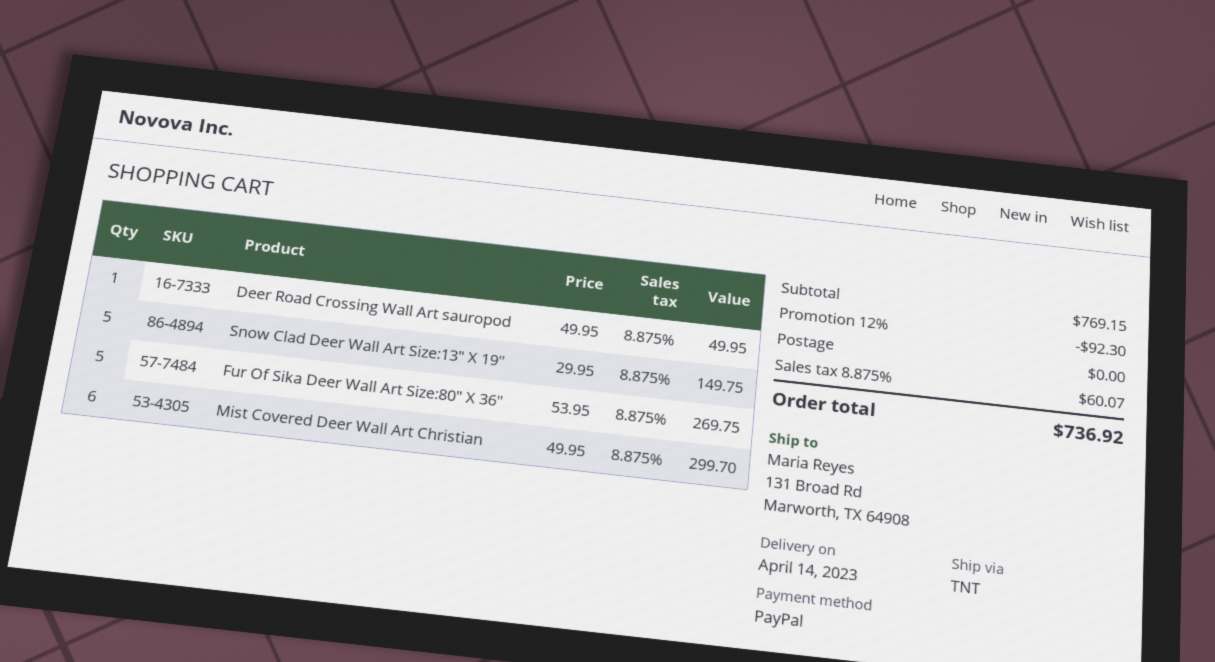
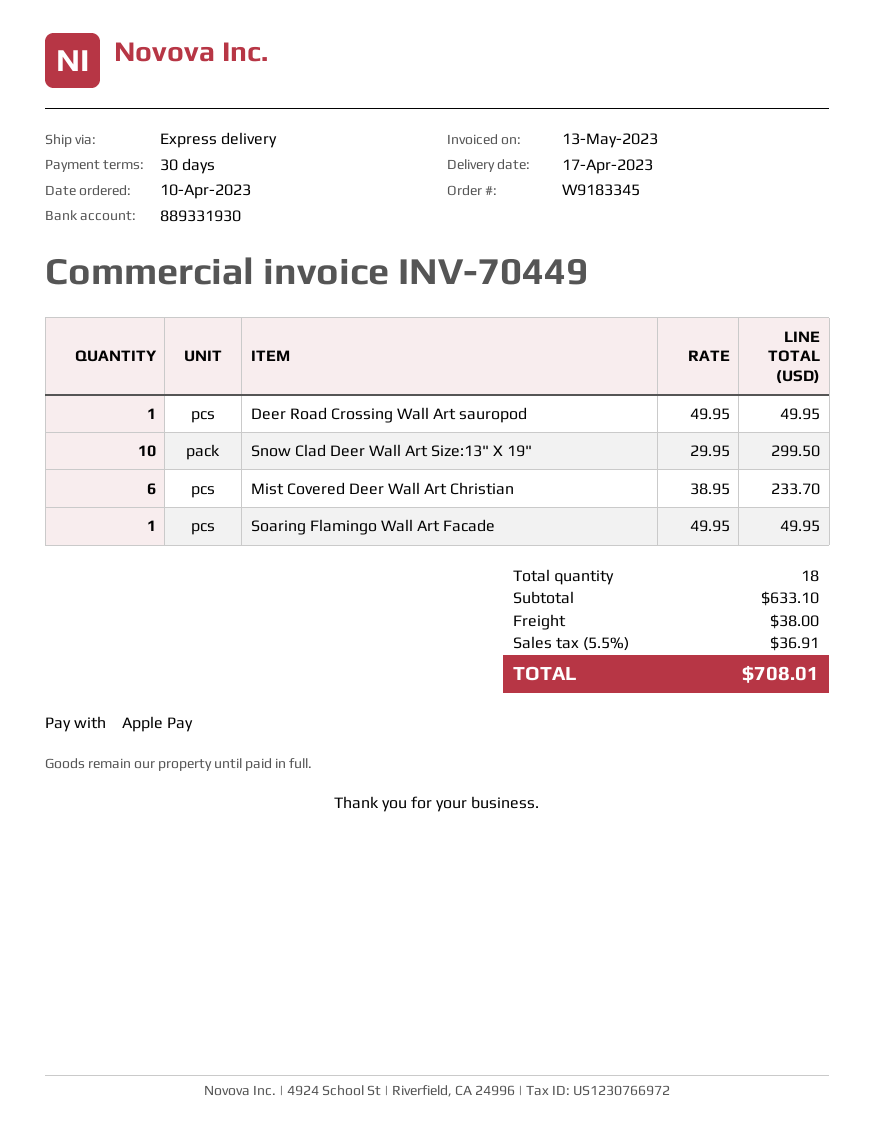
delivery date: 2023-04-14 -> 2023-04-17
payment method: PayPal -> Apple Pay
shipping method: TNT -> express
Snow Clad Deer Wall Art Size:13" X 19": 5 x 29.95 = 149.75 -> 10 x 29.95 = 299.50
Fur Of Sika Deer Wall Art Size:80" X 36": 5 x 53.95 = 269.75 -> none
Mist Covered Deer Wall Art Christian: 6 x 49.95 = 299.70 -> 6 x 38.95 = 233.70
Soaring Flamingo Wall Art Facade: none -> 1 x 49.95 = 49.95
subtotal: 769.15 -> 633.10
discount: 12% = 92.30 -> none
shipping: 0.00 -> 38.00
tax: 8.875% = 60.07 -> 5.5% = 36.91
total: 736.92 -> 708.01

